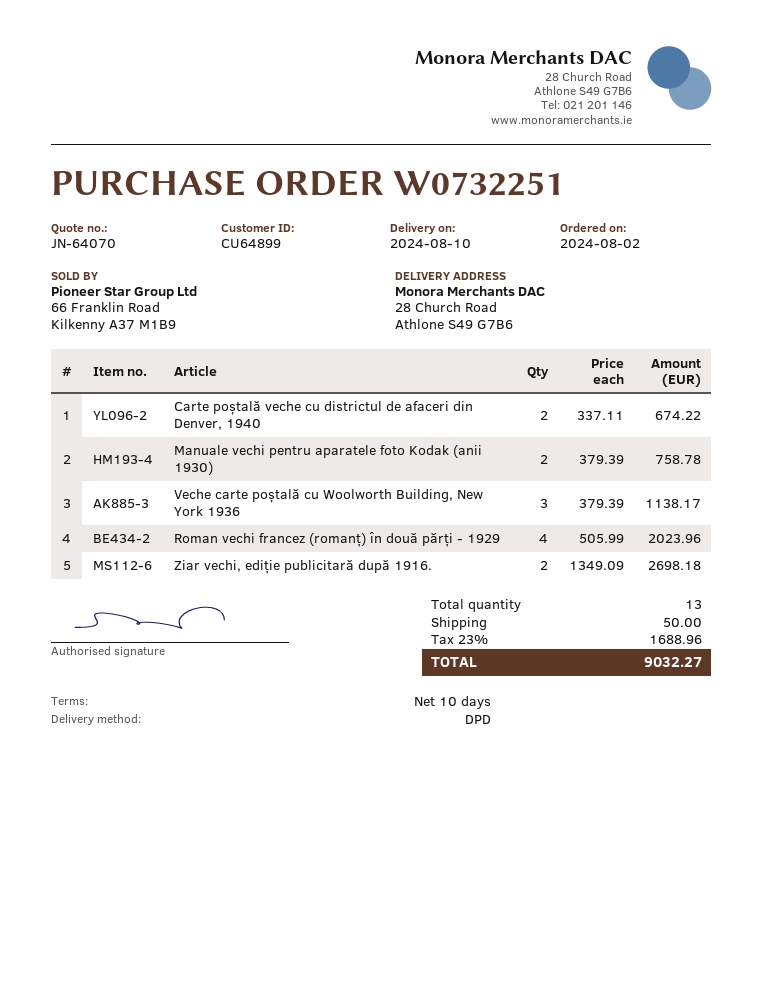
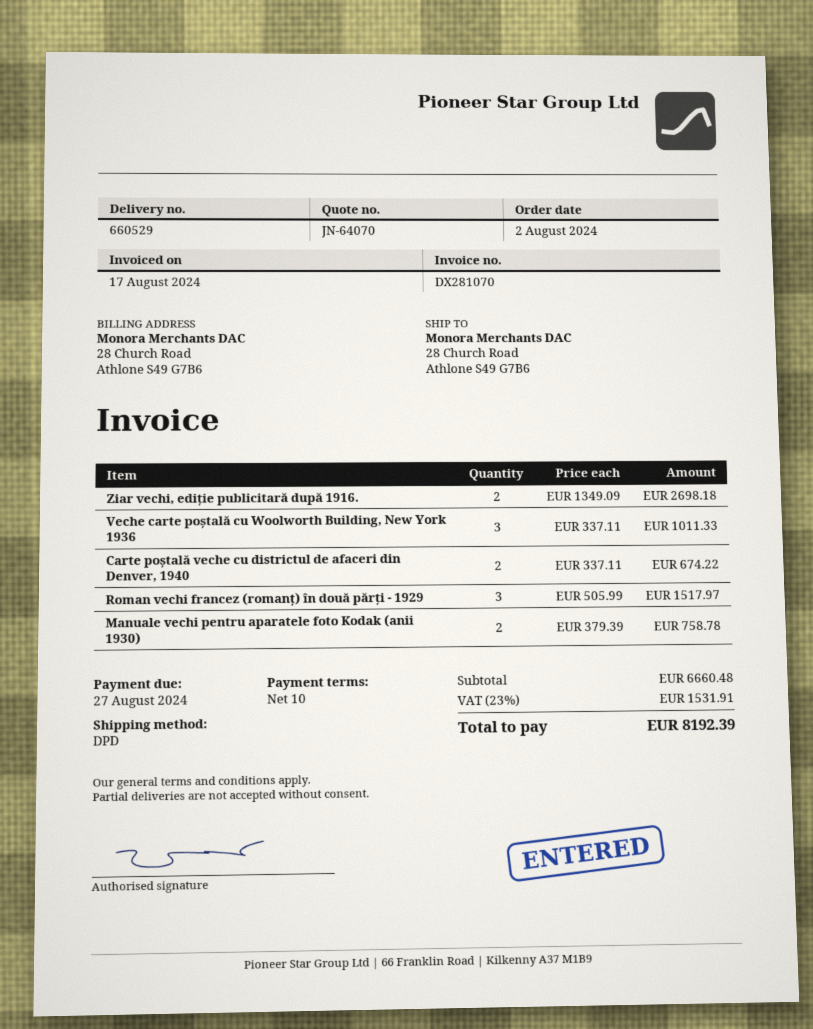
Veche carte poștală cu Woolworth Building, New York 1936: 3 x 379.39 = 1138.17 -> 3 x 337.11 = 1011.33
Roman vechi francez (romanț) în două părți - 1929: 4 x 505.99 = 2023.96 -> 3 x 505.99 = 1517.97
shipping: 50.00 -> none
tax: 23% = 1688.96 -> 23% = 1531.91
total: 9032.27 -> 8192.39

